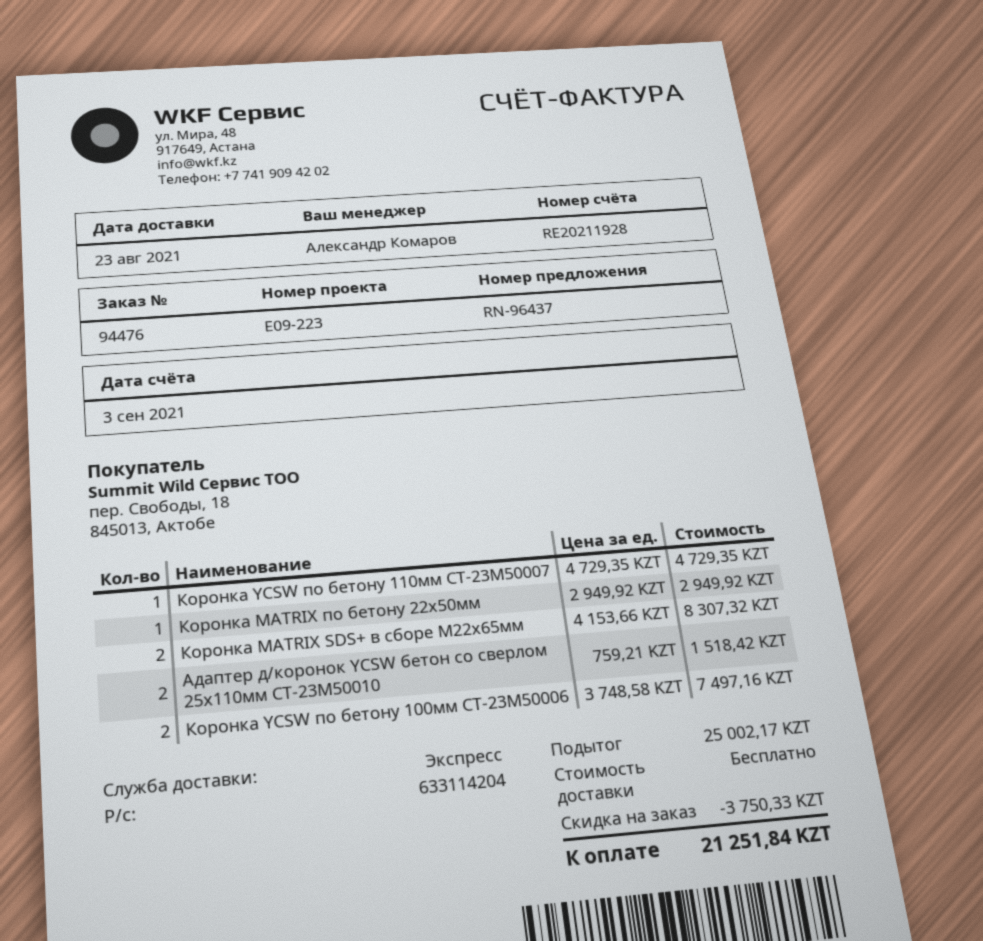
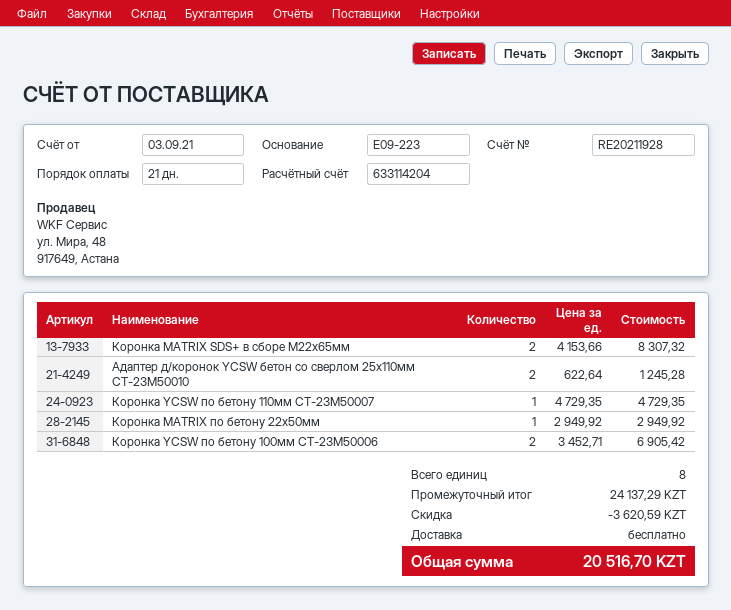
Адаптер д/коронок YCSW бетон со сверлом 25x110мм CT-23M50010: 2 x 759.21 = 1518.42 -> 2 x 622.64 = 1245.28
Коронка YCSW по бетону 100мм CT-23M50006: 2 x 3748.58 = 7497.16 -> 2 x 3452.71 = 6905.42
subtotal: 25002.17 -> 24137.29
discount: 3750.33 -> 3620.59
total: 21251.84 -> 20516.70

